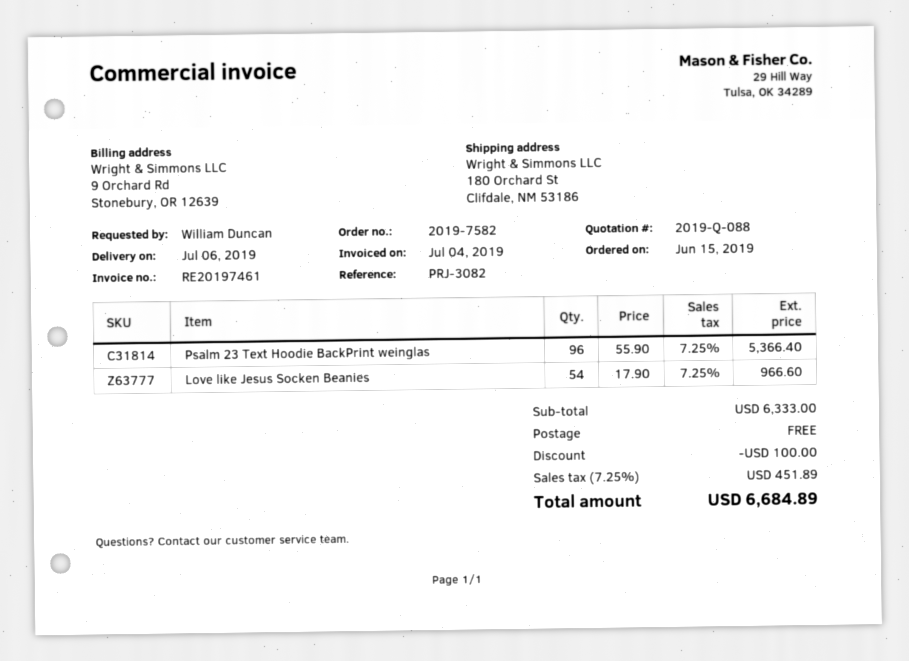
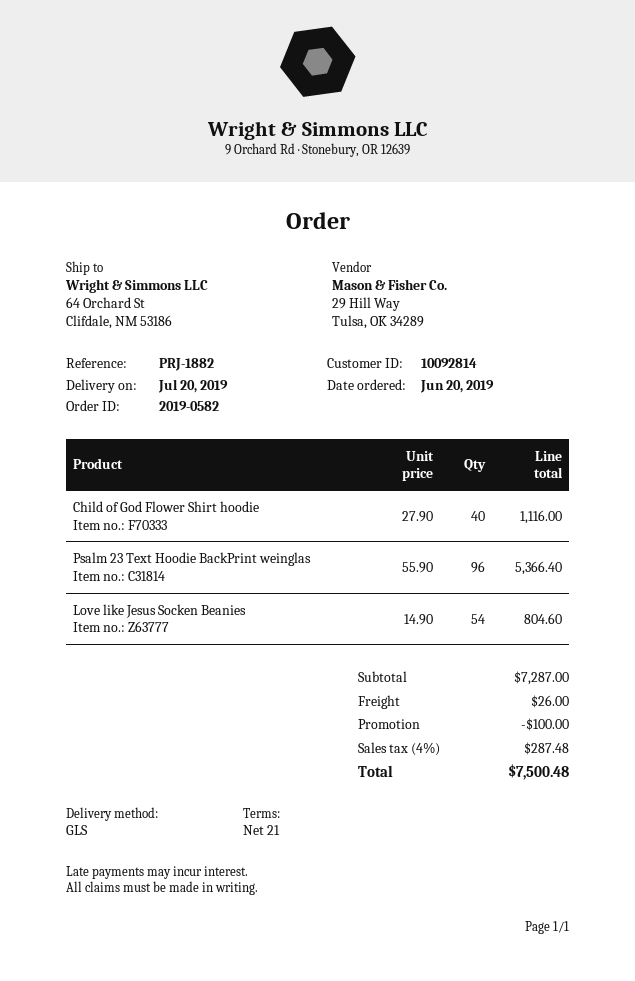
order number: 2019-7582 -> 2019-0582
order date: 2019-06-15 -> 2019-06-20
delivery date: 2019-07-06 -> 2019-07-20
reference: PRJ-3082 -> PRJ-1882
ship to: 180 Orchard St, Clifdale, NM 53186 -> 64 Orchard St, Clifdale, NM 53186
Love like Jesus Socken Beanies: 54 x 17.90 = 966.60 -> 54 x 14.90 = 804.60
Child of God Flower Shirt hoodie: none -> 40 x 27.90 = 1116.00
subtotal: 6333.00 -> 7287.00
shipping: 0.00 -> 26.00
tax: 7.25% = 451.89 -> 4% = 287.48
total: 6684.89 -> 7500.48

